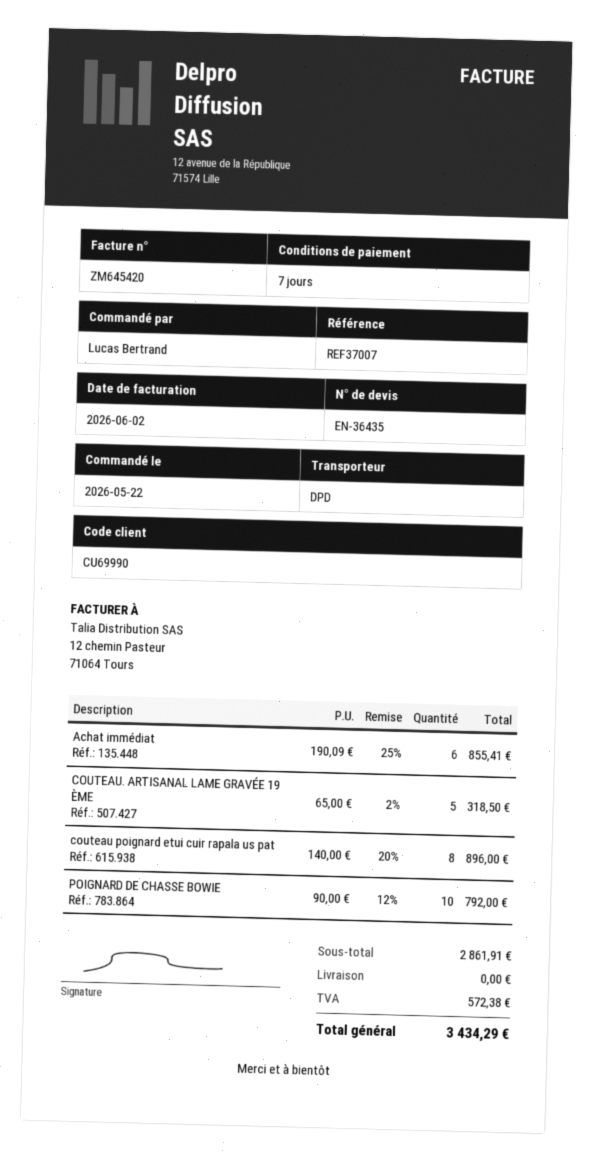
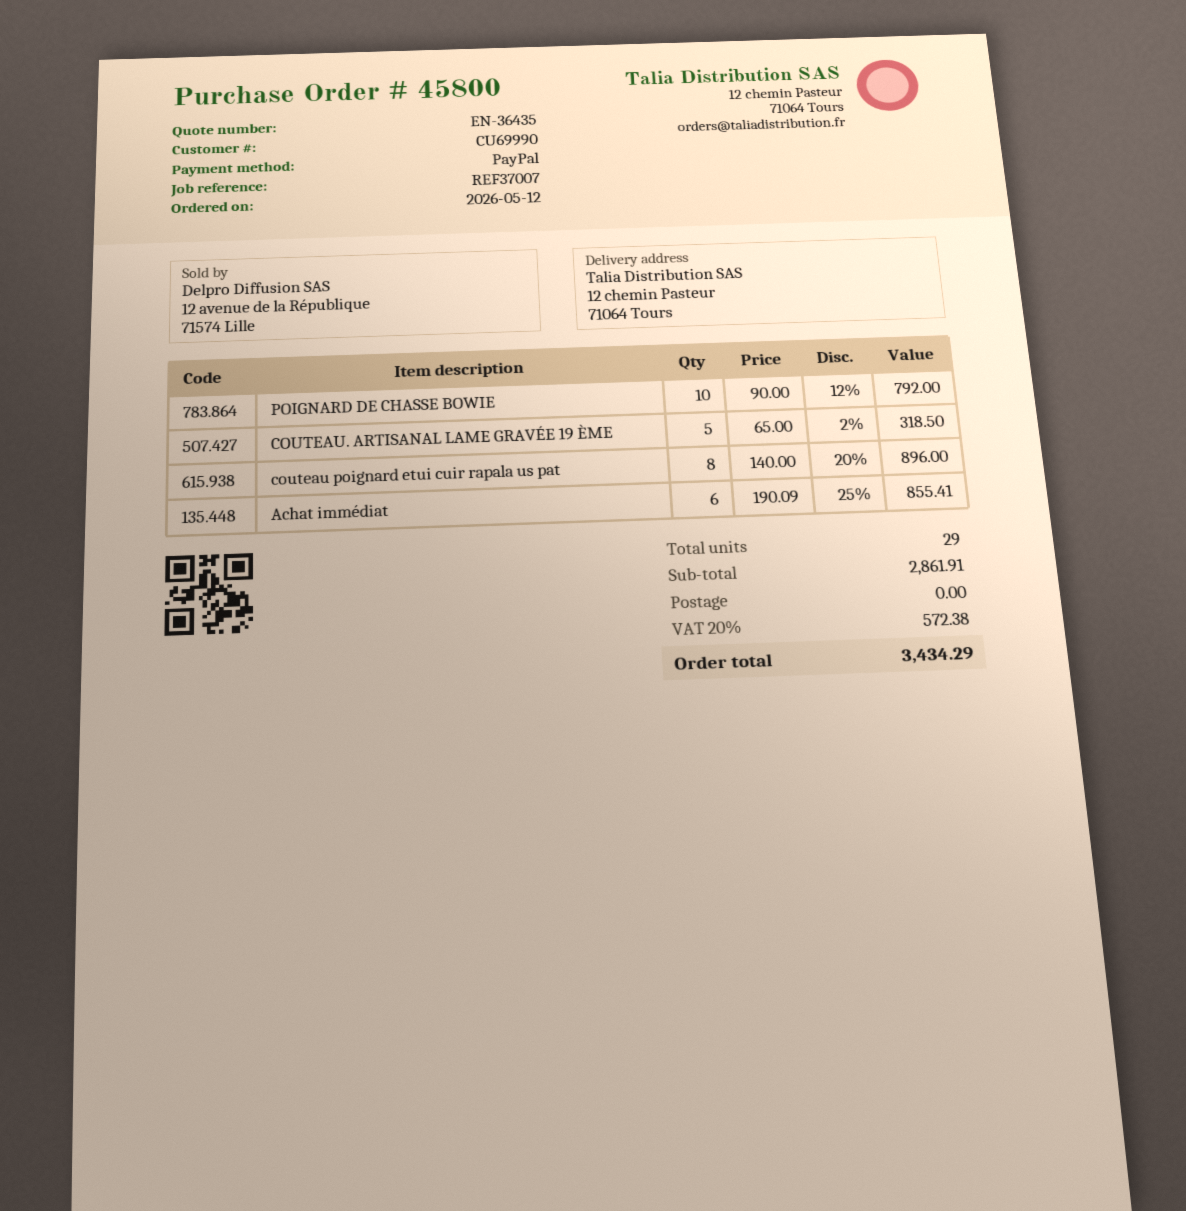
order date: 2026-05-22 -> 2026-05-12

